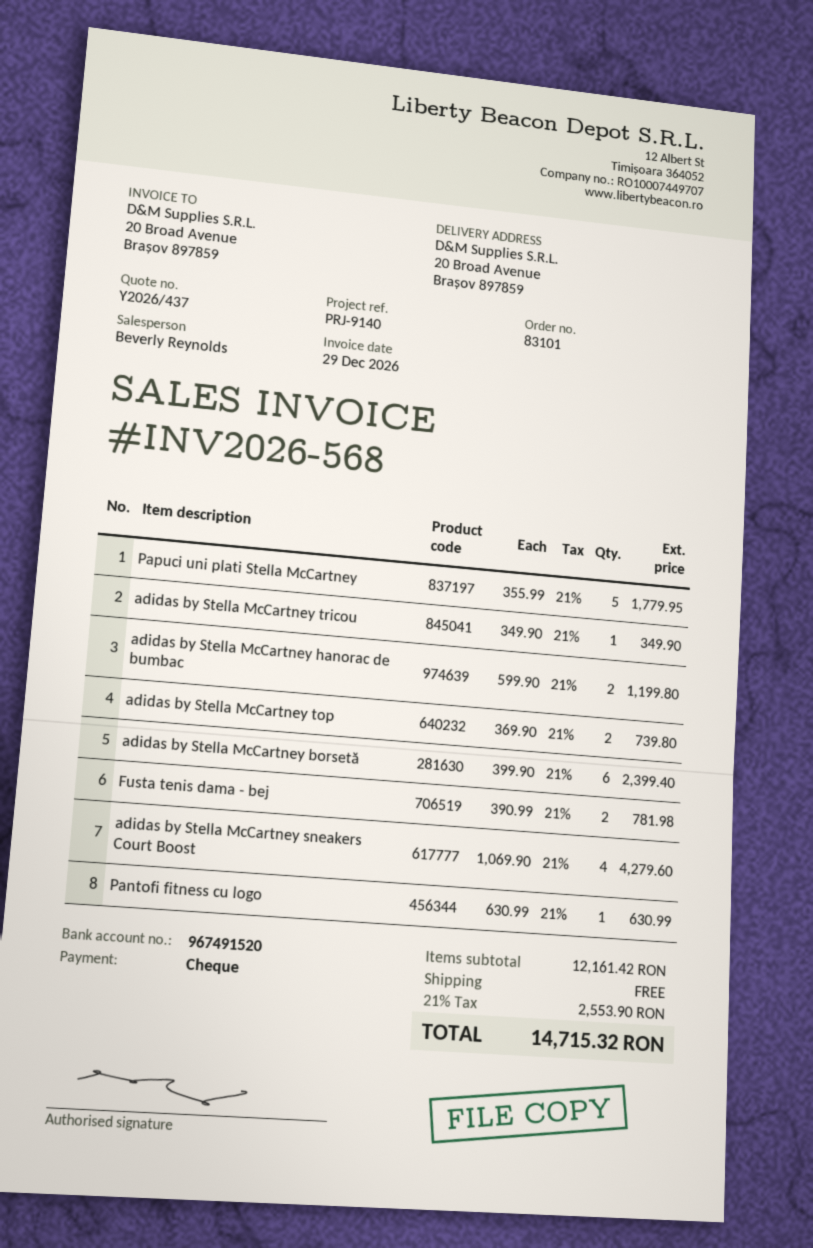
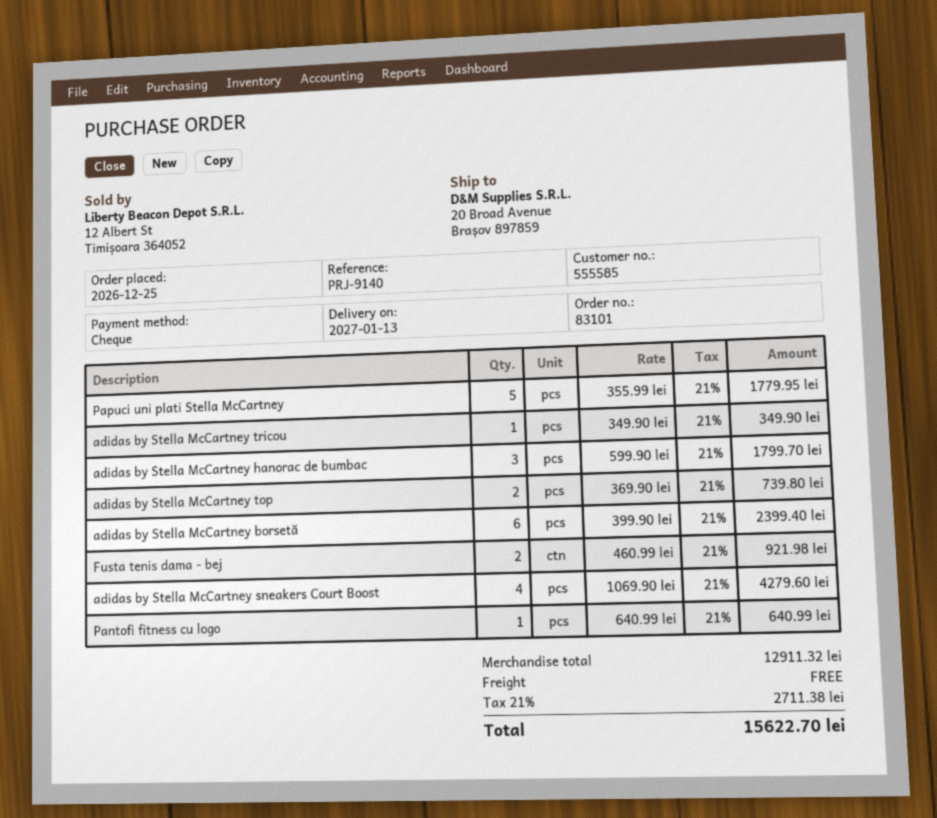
adidas by Stella McCartney hanorac de bumbac: 2 x 599.90 = 1199.80 -> 3 x 599.90 = 1799.70
Fusta tenis dama - bej: 2 x 390.99 = 781.98 -> 2 x 460.99 = 921.98
Pantofi fitness cu logo: 1 x 630.99 = 630.99 -> 1 x 640.99 = 640.99
subtotal: 12161.42 -> 12911.32
tax: 21% = 2553.90 -> 21% = 2711.38
total: 14715.32 -> 15622.70

